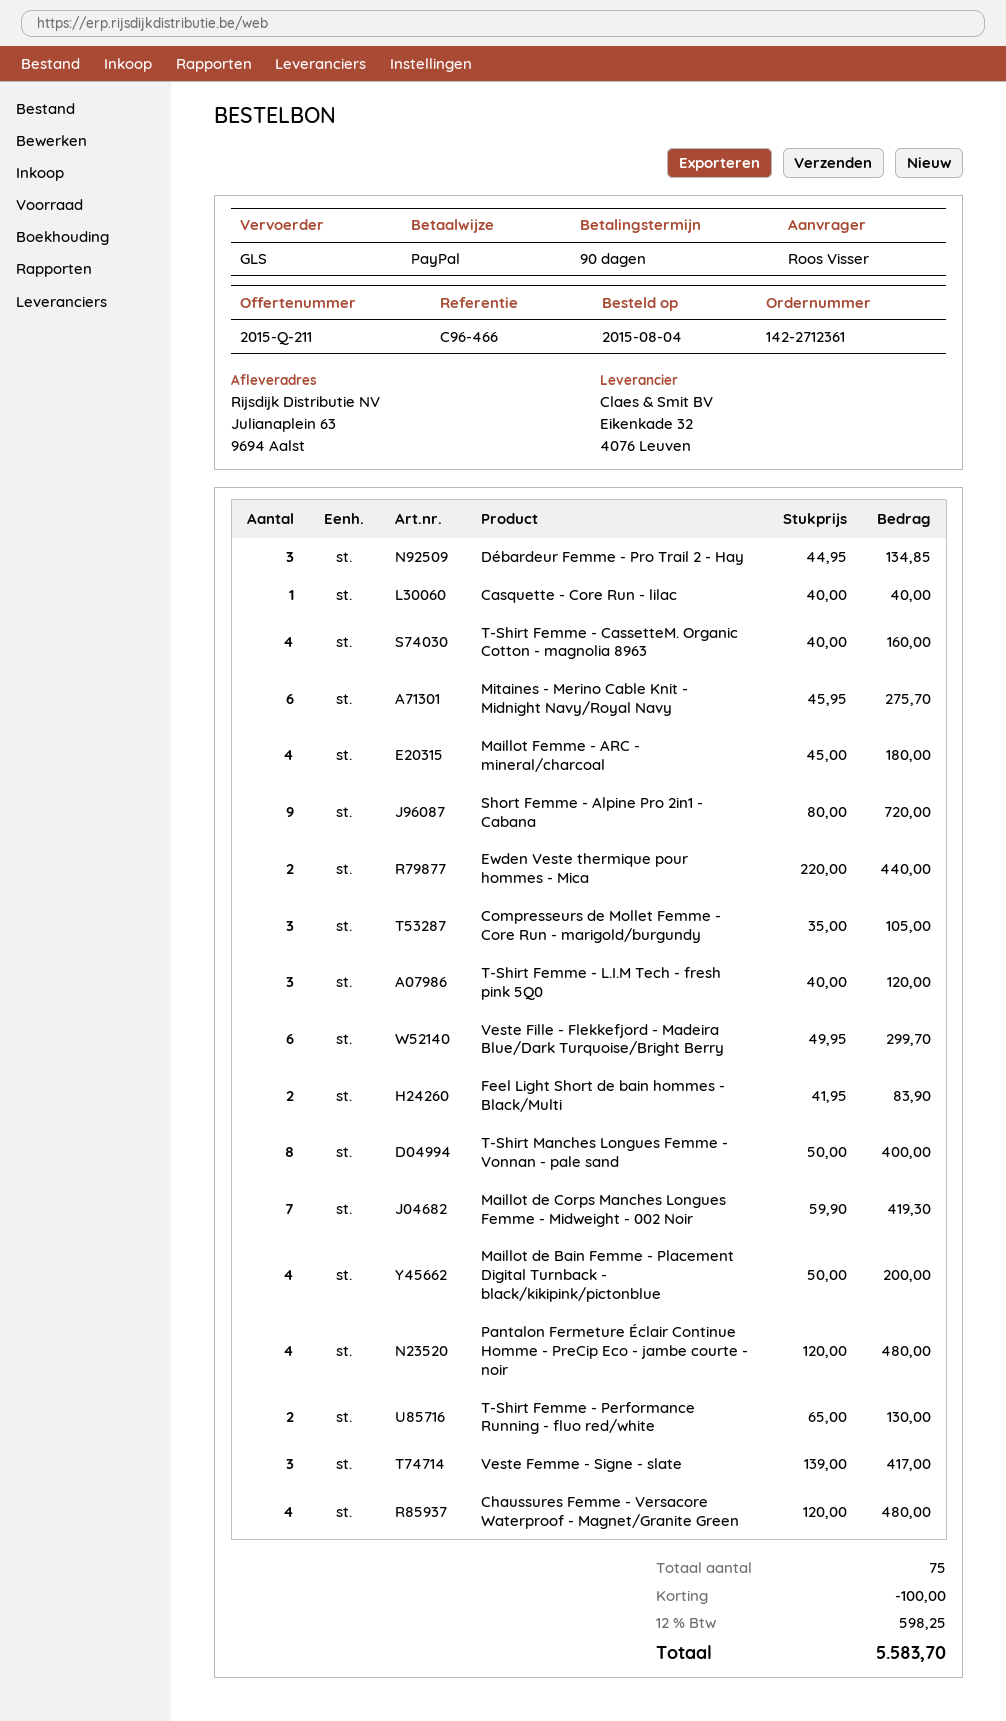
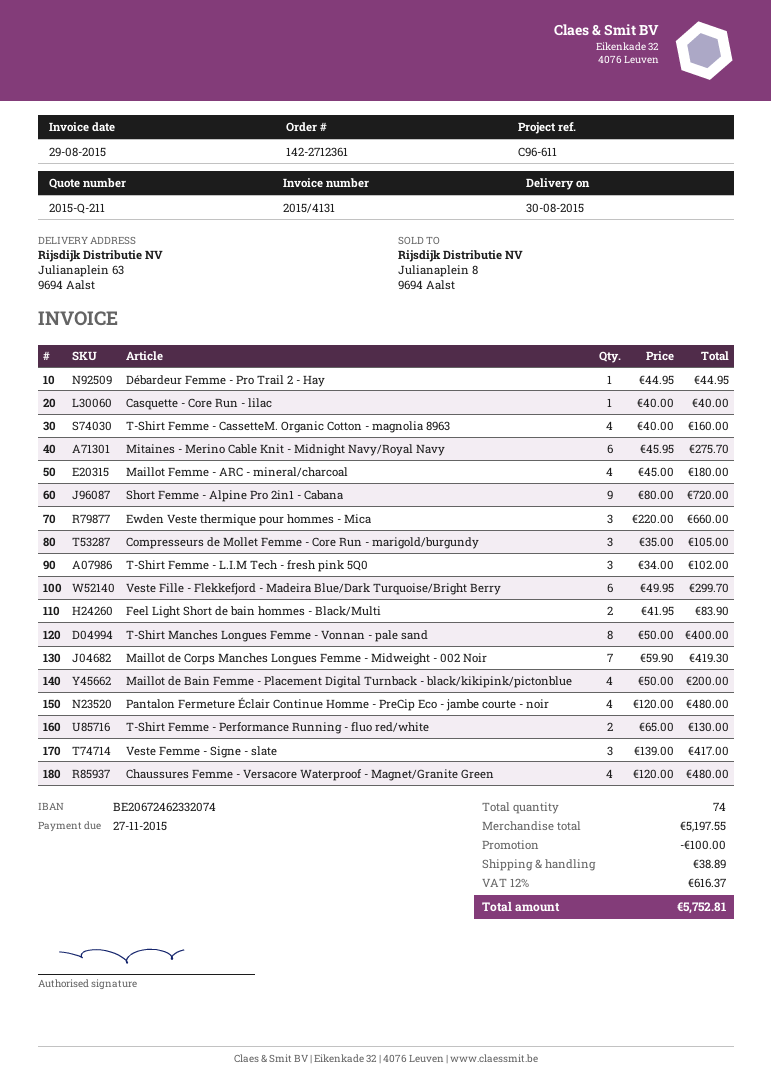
reference: C96-466 -> C96-611
Débardeur Femme - Pro Trail 2 - Hay: 3 x 44.95 = 134.85 -> 1 x 44.95 = 44.95
Ewden Veste thermique pour hommes - Mica: 2 x 220.00 = 440.00 -> 3 x 220.00 = 660.00
T-Shirt Femme - L.I.M Tech - fresh pink 5Q0: 3 x 40.00 = 120.00 -> 3 x 34.00 = 102.00
total quantity: 75 -> 74
shipping: none -> 38.89
tax: 12% = 598.25 -> 12% = 616.37
total: 5583.70 -> 5752.81

